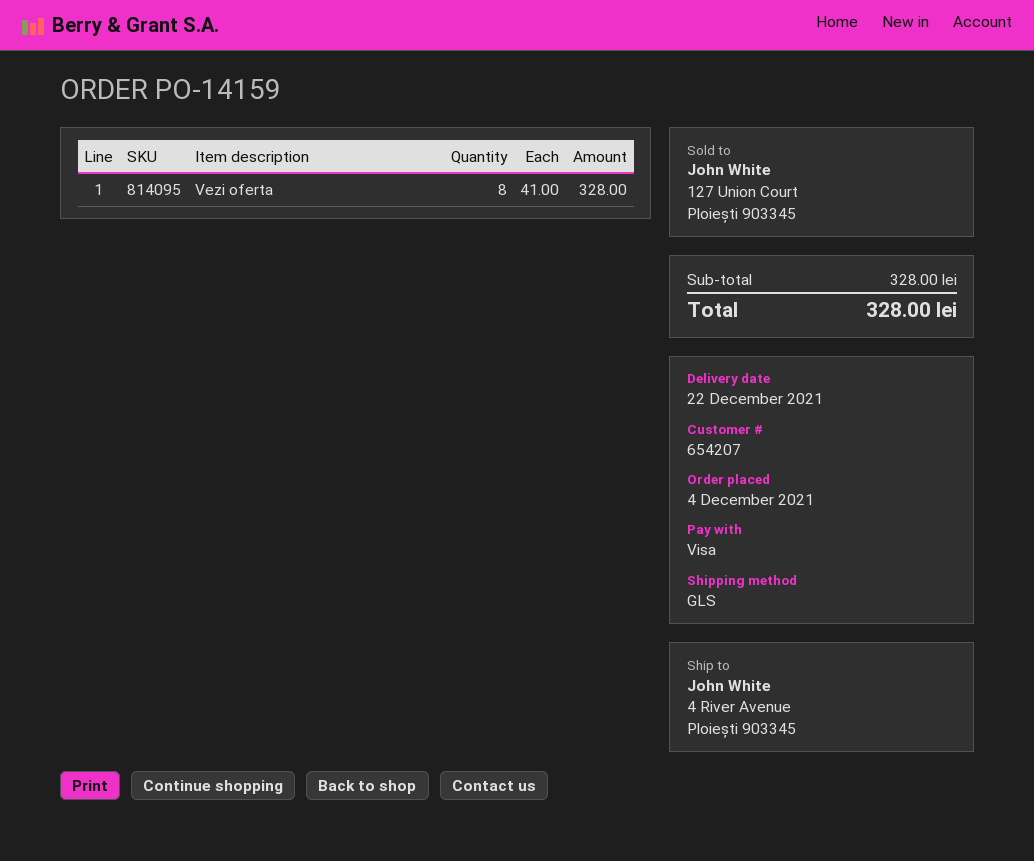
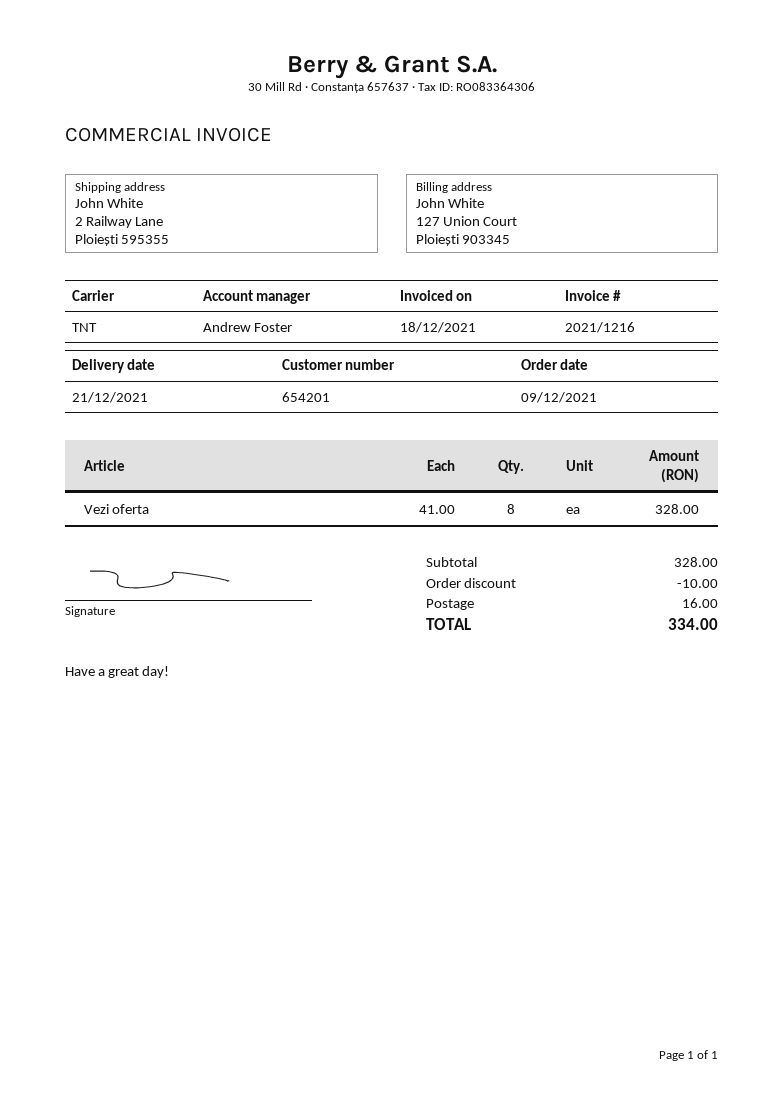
order date: 2021-12-04 -> 2021-12-09
delivery date: 2021-12-22 -> 2021-12-21
customer number: 654207 -> 654201
shipping method: GLS -> TNT
ship to: 4 River Avenue, Ploiești 903345 -> 2 Railway Lane, Ploiești 595355
discount: none -> 10.00
shipping: none -> 16.00
total: 328.00 -> 334.00

